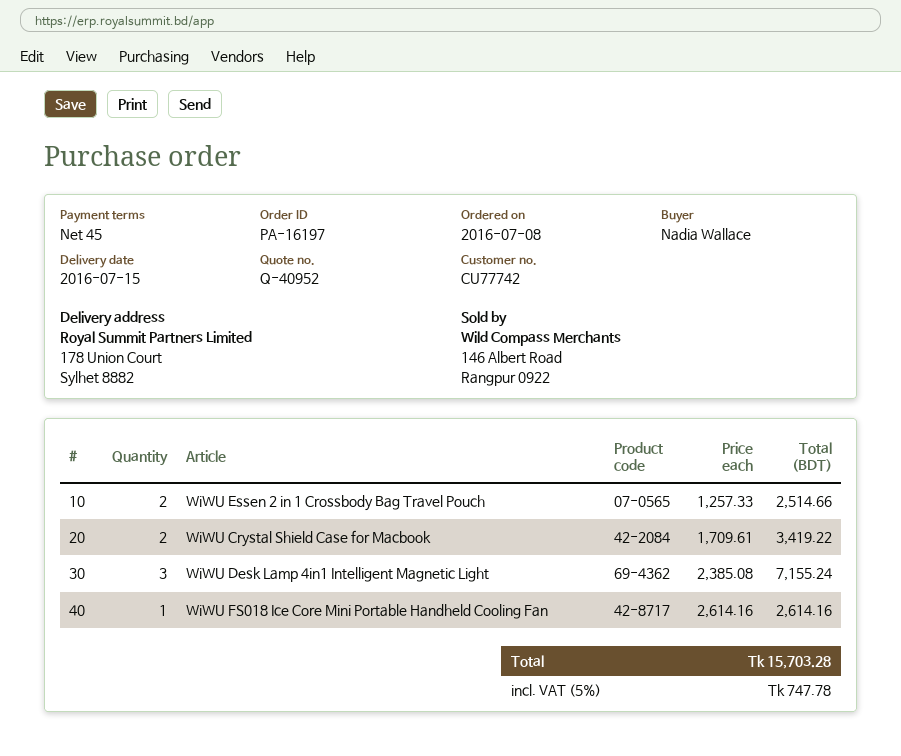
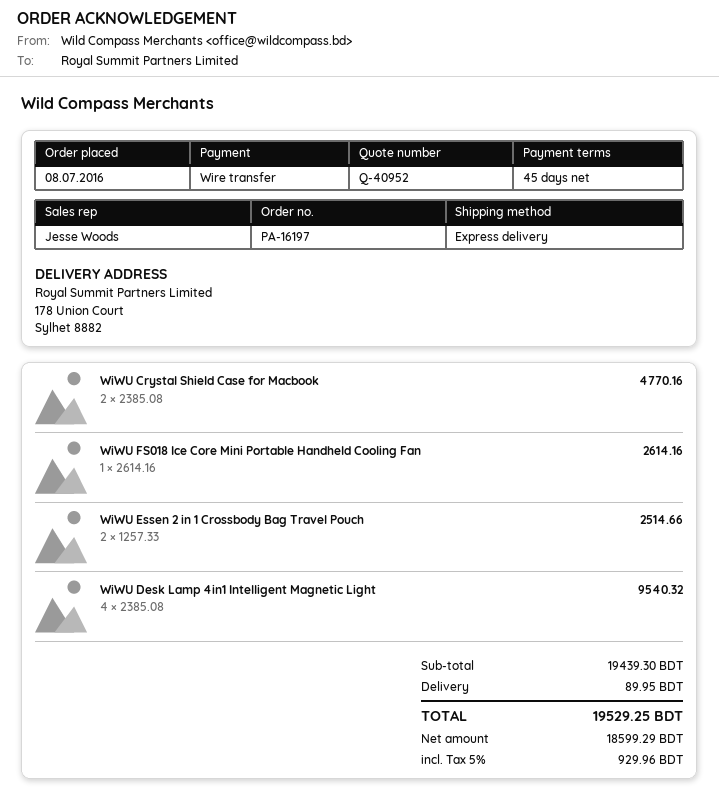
WiWU Crystal Shield Case for Macbook: 2 x 1709.61 = 3419.22 -> 2 x 2385.08 = 4770.16
WiWU Desk Lamp 4in1 Intelligent Magnetic Light: 3 x 2385.08 = 7155.24 -> 4 x 2385.08 = 9540.32
shipping: none -> 89.95
tax: 5% = 747.78 -> 5% = 929.96
total: 15703.28 -> 19529.25

